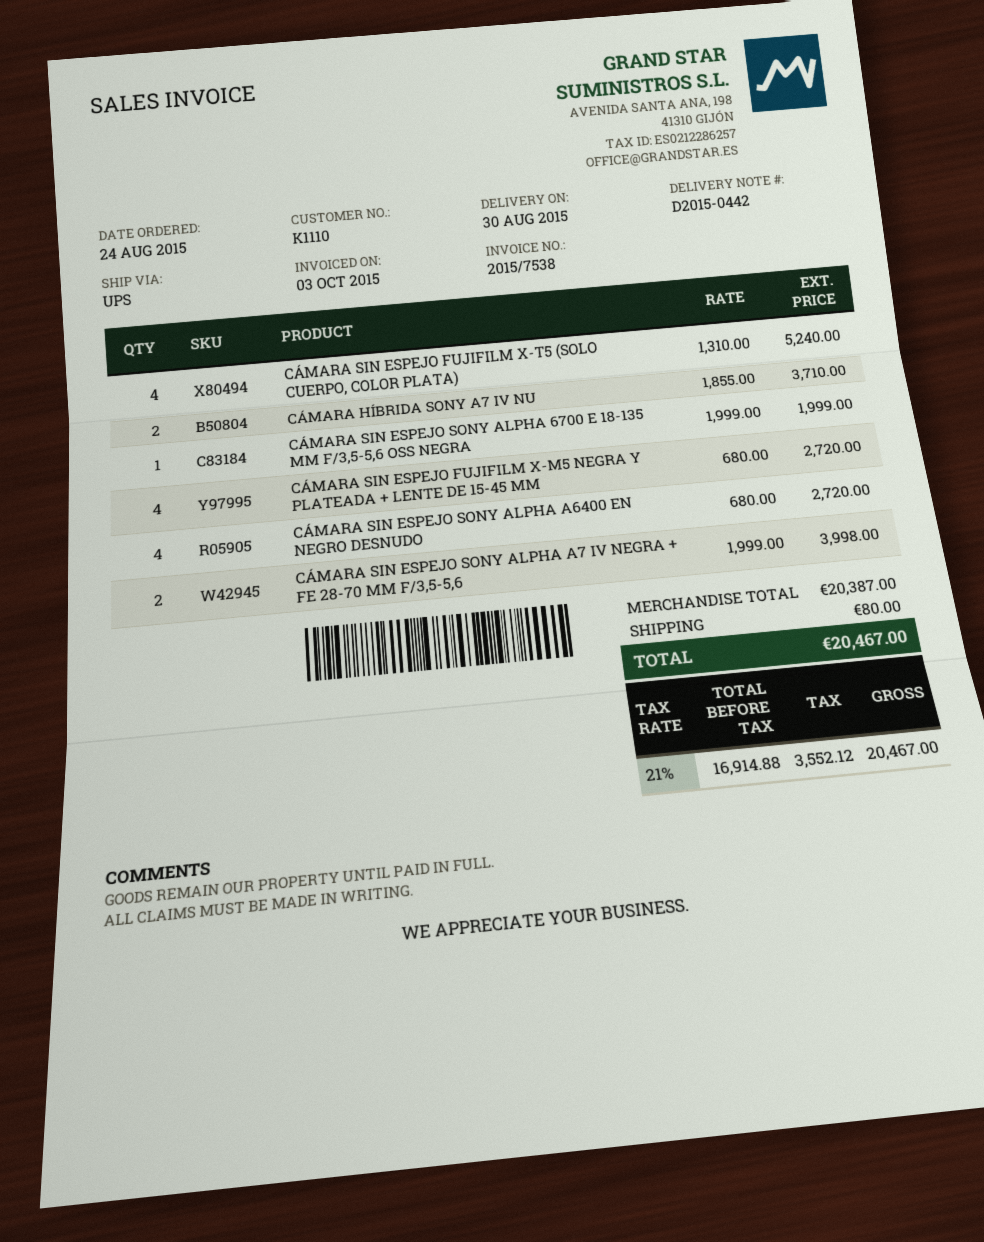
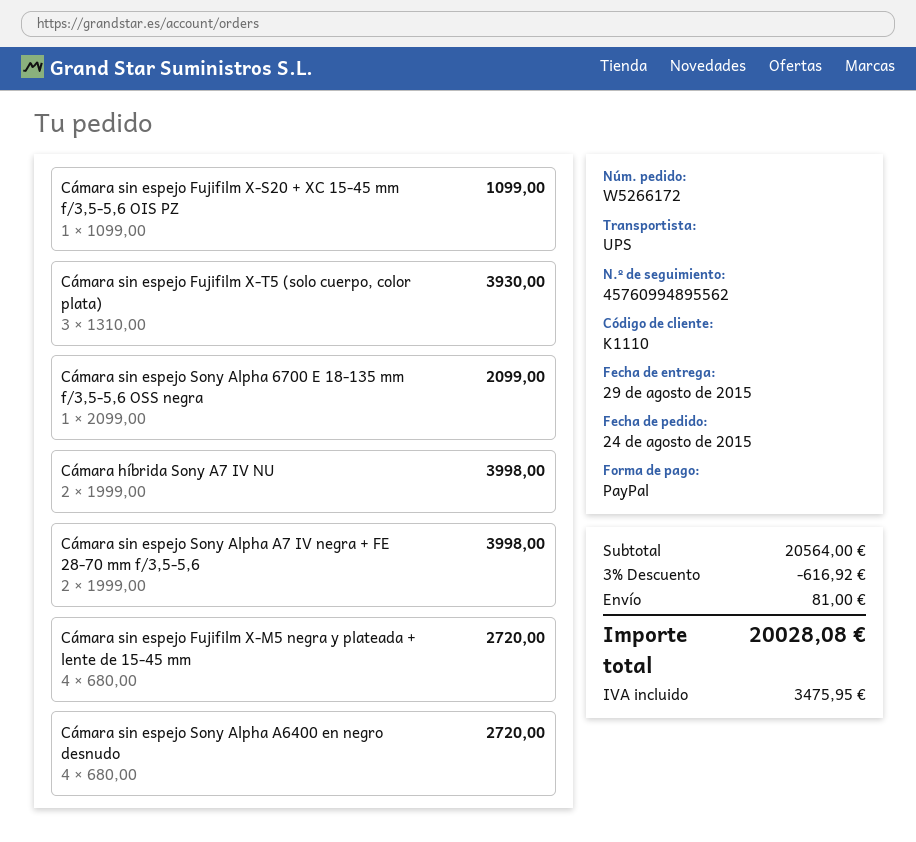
delivery date: 2015-08-30 -> 2015-08-29
CÁMARA SIN ESPEJO FUJIFILM X-T5 (SOLO CUERPO, COLOR PLATA): 4 x 1310.00 = 5240.00 -> 3 x 1310.00 = 3930.00
CÁMARA HÍBRIDA SONY A7 IV NU: 2 x 1855.00 = 3710.00 -> 2 x 1999.00 = 3998.00
CÁMARA SIN ESPEJO SONY ALPHA 6700 E 18-135 MM F/3,5-5,6 OSS NEGRA: 1 x 1999.00 = 1999.00 -> 1 x 2099.00 = 2099.00
Cámara sin espejo Fujifilm X-S20 + XC 15-45 mm f/3,5-5,6 OIS PZ: none -> 1 x 1099.00 = 1099.00
subtotal: 20387.00 -> 20564.00
discount: none -> 3% = 616.92
shipping: 80.00 -> 81.00
tax: 3552.12 -> 3475.95
total: 20467.00 -> 20028.08

